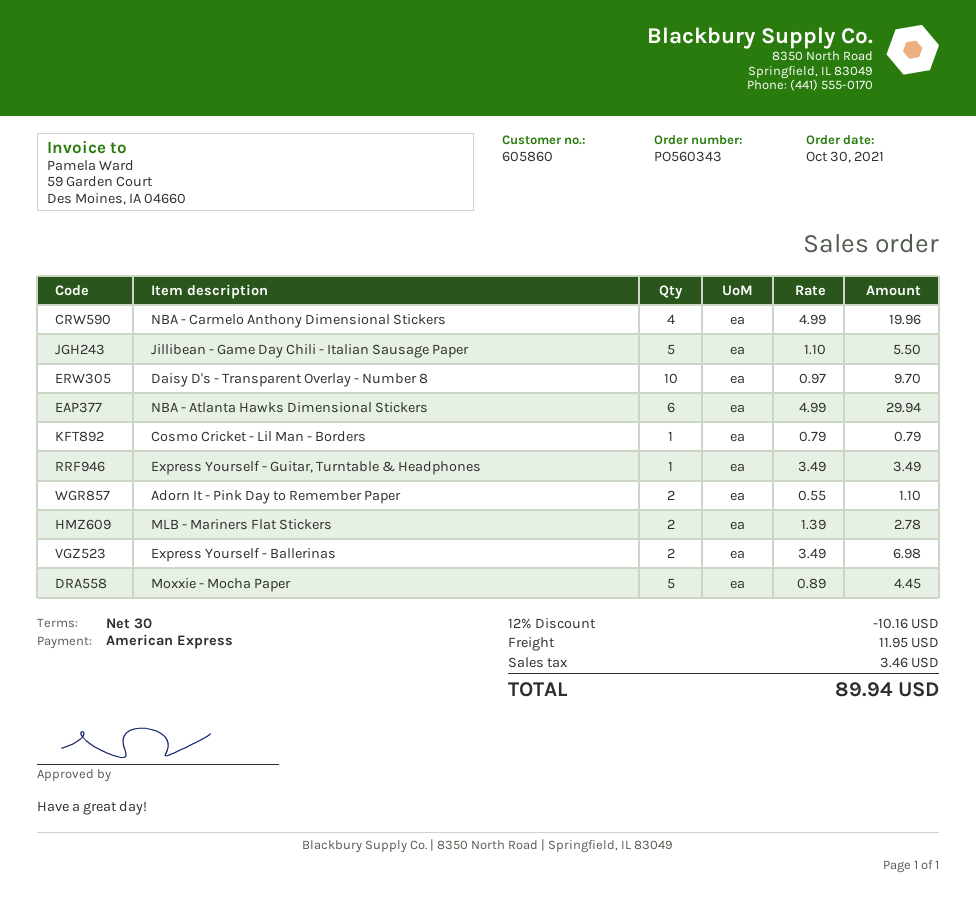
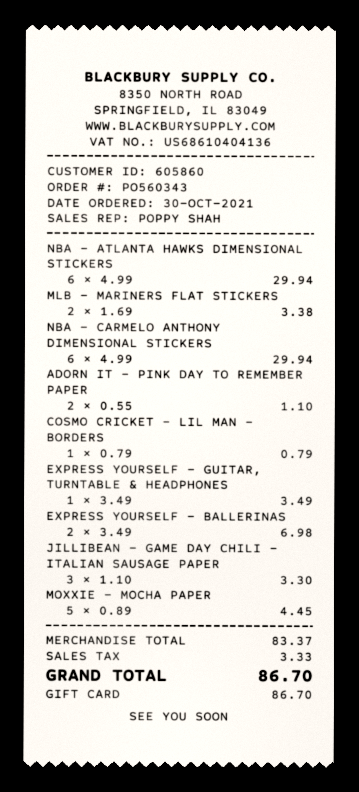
payment method: American Express -> gift card
NBA - Carmelo Anthony Dimensional Stickers: 4 x 4.99 = 19.96 -> 6 x 4.99 = 29.94
Jillibean - Game Day Chili - Italian Sausage Paper: 5 x 1.10 = 5.50 -> 3 x 1.10 = 3.30
Daisy D's - Transparent Overlay - Number 8: 10 x 0.97 = 9.70 -> none
MLB - Mariners Flat Stickers: 2 x 1.39 = 2.78 -> 2 x 1.69 = 3.38
discount: 12% = 10.16 -> none
shipping: 11.95 -> none
tax: 3.46 -> 3.33
total: 89.94 -> 86.70

